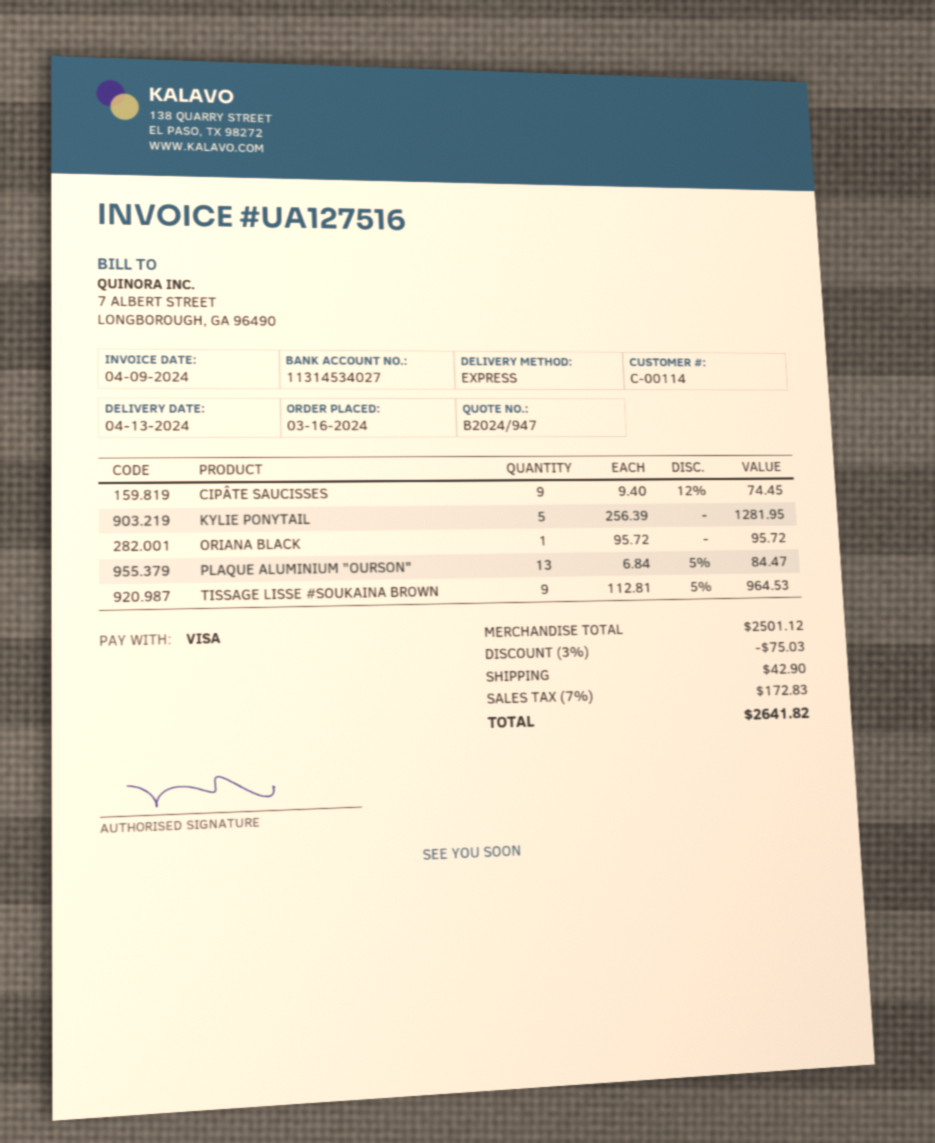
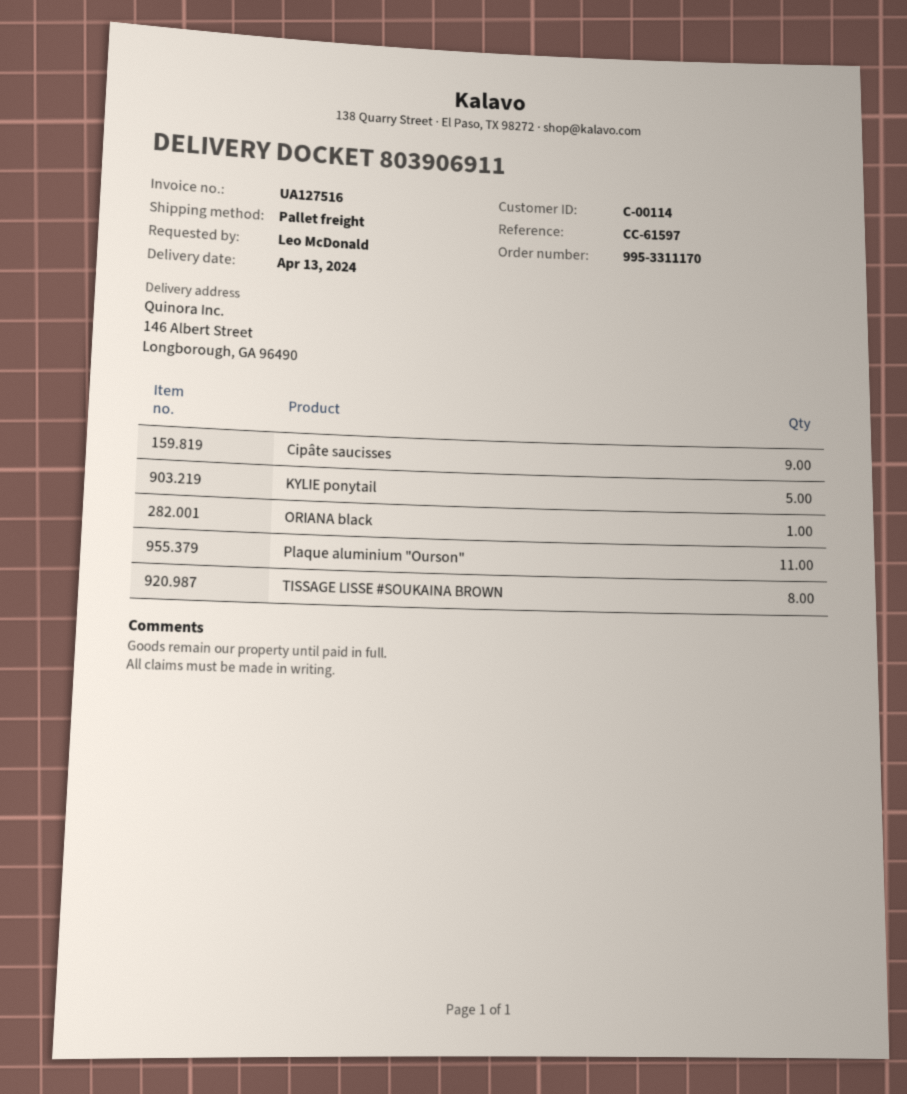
shipping method: express -> pallet freight
PLAQUE ALUMINIUM "OURSON": 13 -> 11
TISSAGE LISSE #SOUKAINA BROWN: 9 -> 8

